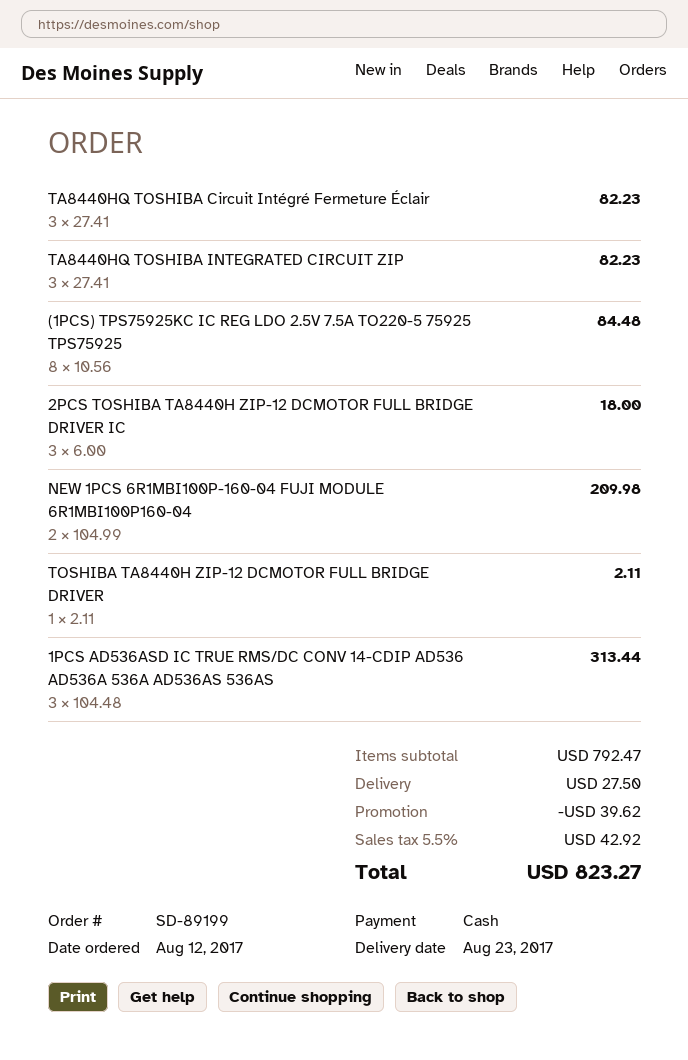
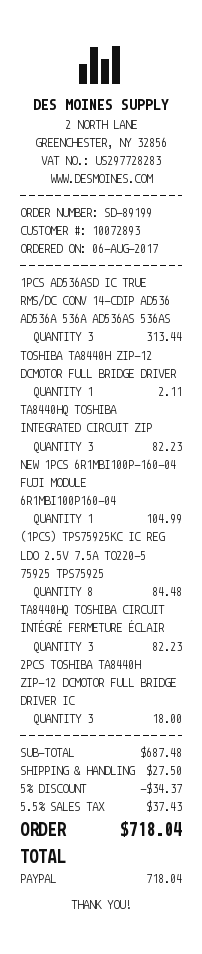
order date: 2017-08-12 -> 2017-08-06
payment method: cash -> PayPal
NEW 1PCS 6R1MBI100P-160-04 FUJI MODULE 6R1MBI100P160-04: 2 for 209.98 -> 1 for 104.99
subtotal: 792.47 -> 687.48
discount: 39.62 -> 34.37
tax: 5.5% = 42.92 -> 5.5% = 37.43
total: 823.27 -> 718.04

